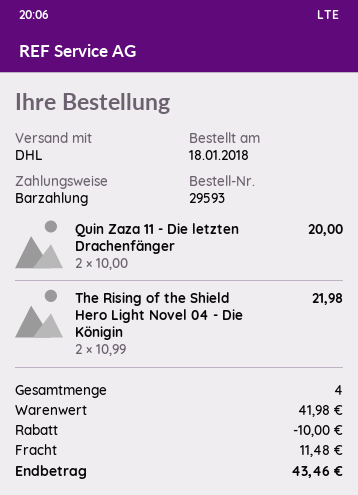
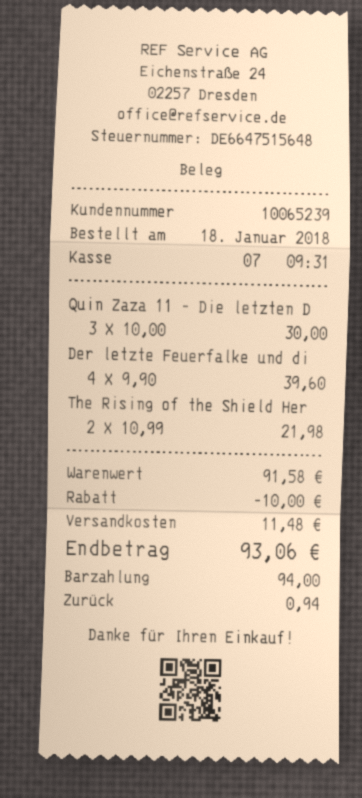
Quin Zaza 11 - Die letzten Drachenfänger: 2 x 10.00 = 20.00 -> 3 x 10.00 = 30.00
Der letzte Feuerfalke und di: none -> 4 x 9.90 = 39.60
subtotal: 41.98 -> 91.58
total: 43.46 -> 93.06

